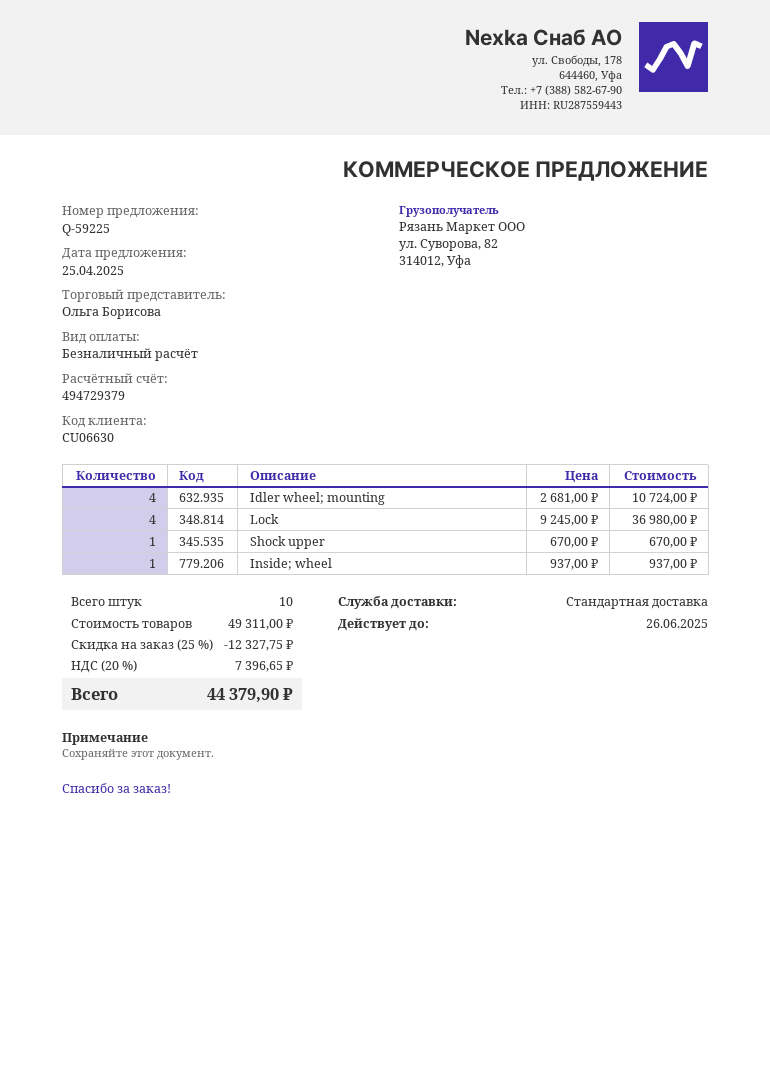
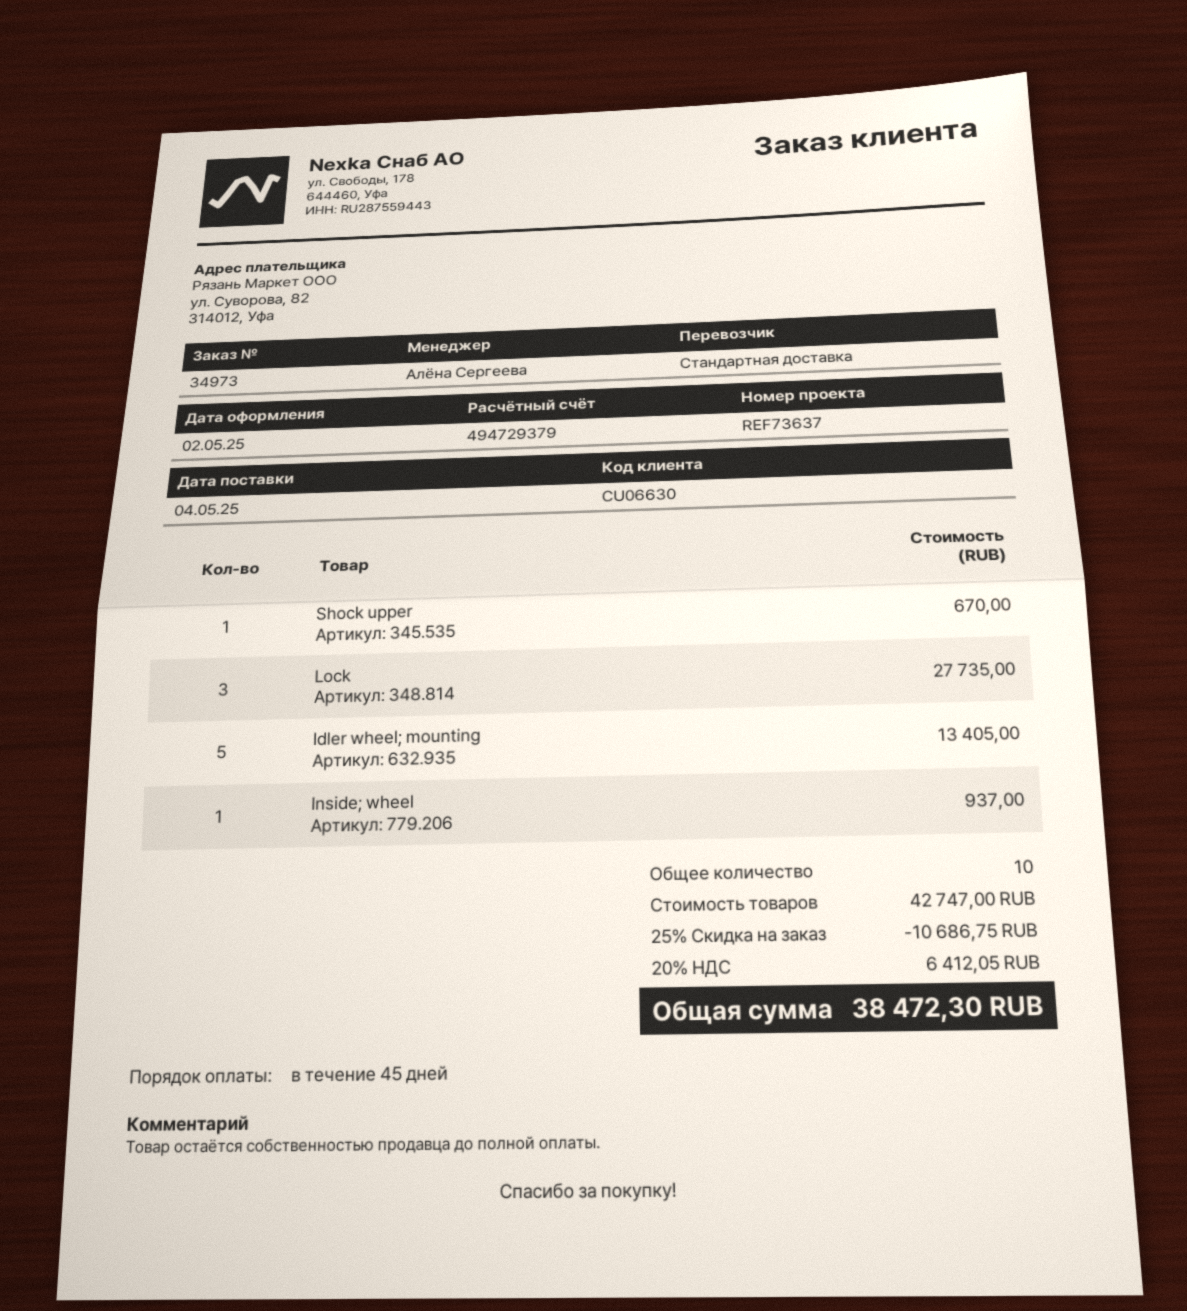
sales rep: Ольга Борисова -> Алёна Сергеева
Idler wheel; mounting: 4 for 10724.00 -> 5 for 13405.00
Lock: 4 for 36980.00 -> 3 for 27735.00
subtotal: 49311.00 -> 42747.00
discount: 25% = 12327.75 -> 25% = 10686.75
tax: 20% = 7396.65 -> 20% = 6412.05
total: 44379.90 -> 38472.30

